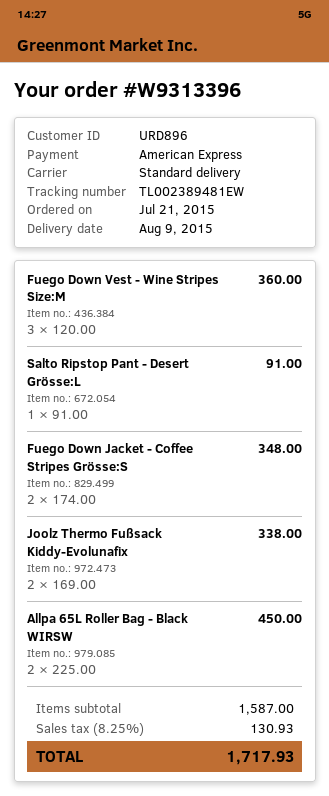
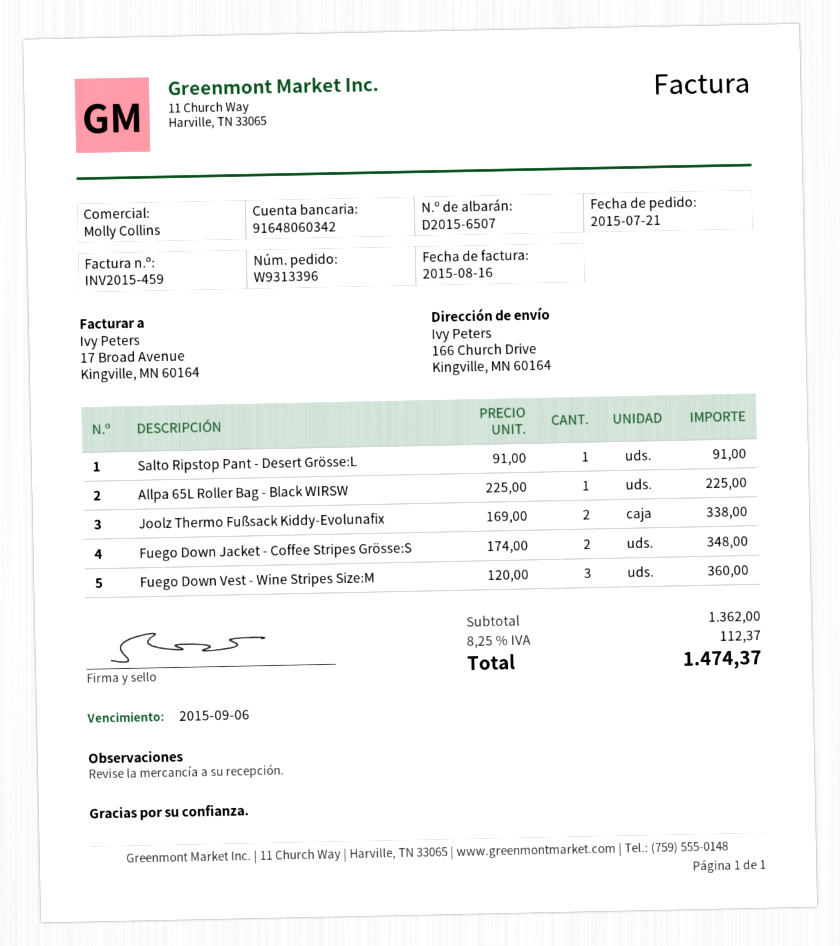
Allpa 65L Roller Bag - Black WIRSW: 2 x 225.00 = 450.00 -> 1 x 225.00 = 225.00
subtotal: 1587.00 -> 1362.00
tax: 8.25% = 130.93 -> 8.25% = 112.37
total: 1717.93 -> 1474.37

